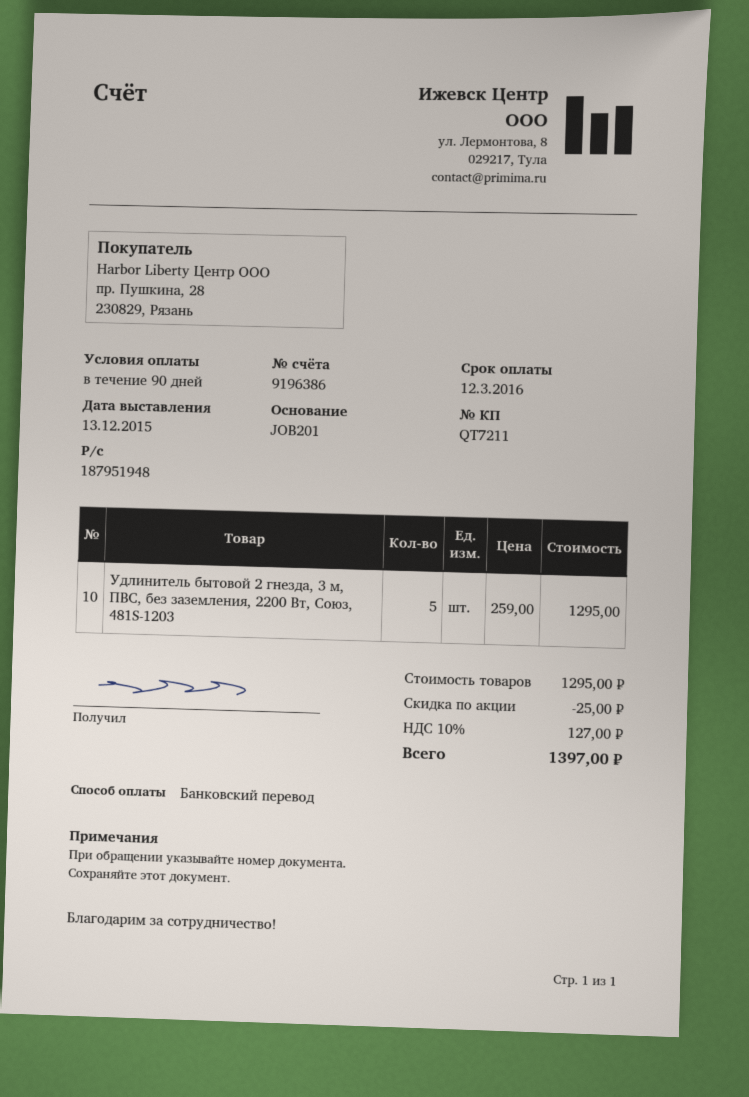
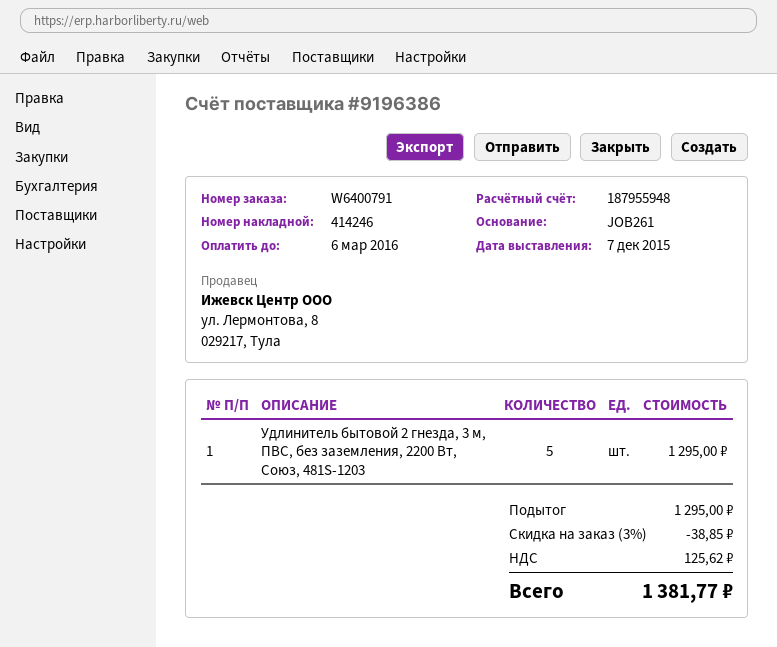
invoice date: 2015-12-13 -> 2015-12-07
due date: 2016-03-12 -> 2016-03-06
reference: JOB201 -> JOB261
bank account: 187951948 -> 187955948
discount: 25.00 -> 38.85
tax: 127.00 -> 125.62
total: 1397.00 -> 1381.77

